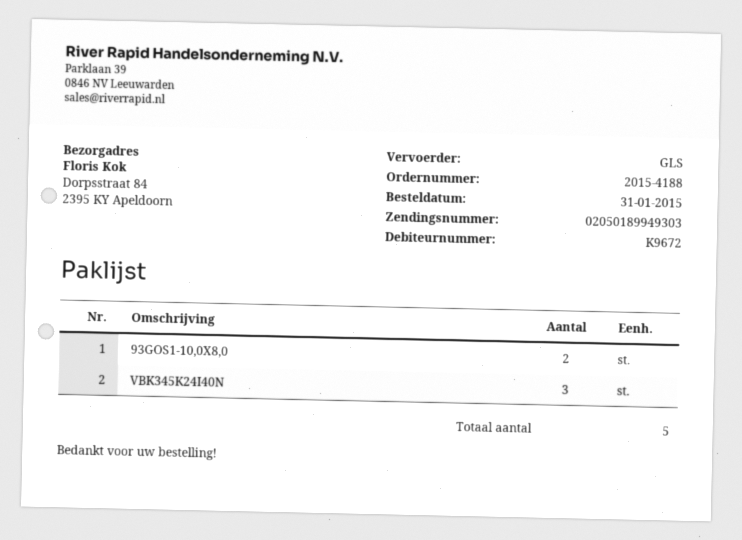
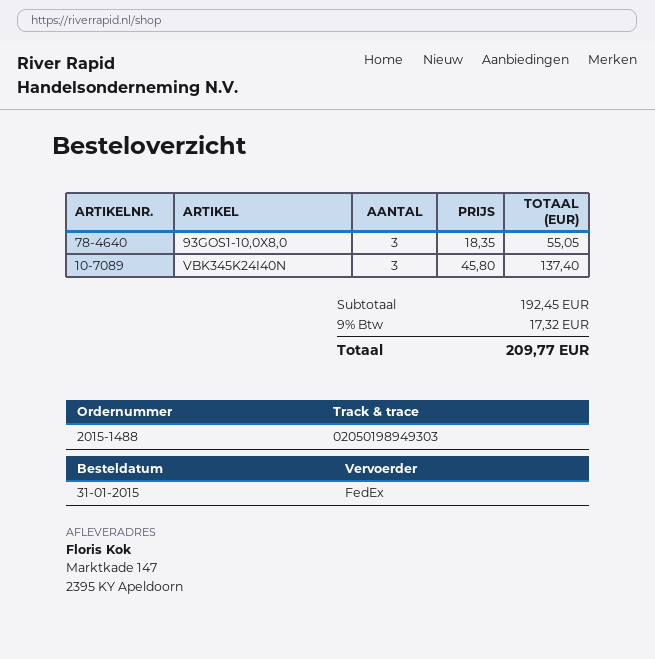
order number: 2015-4188 -> 2015-1488
shipping method: GLS -> FedEx
tracking number: 02050189949303 -> 02050198949303
ship to: Dorpsstraat 84, 2395 KY Apeldoorn -> Marktkade 147, 2395 KY Apeldoorn
93GOS1-10,0X8,0: 2 -> 3

